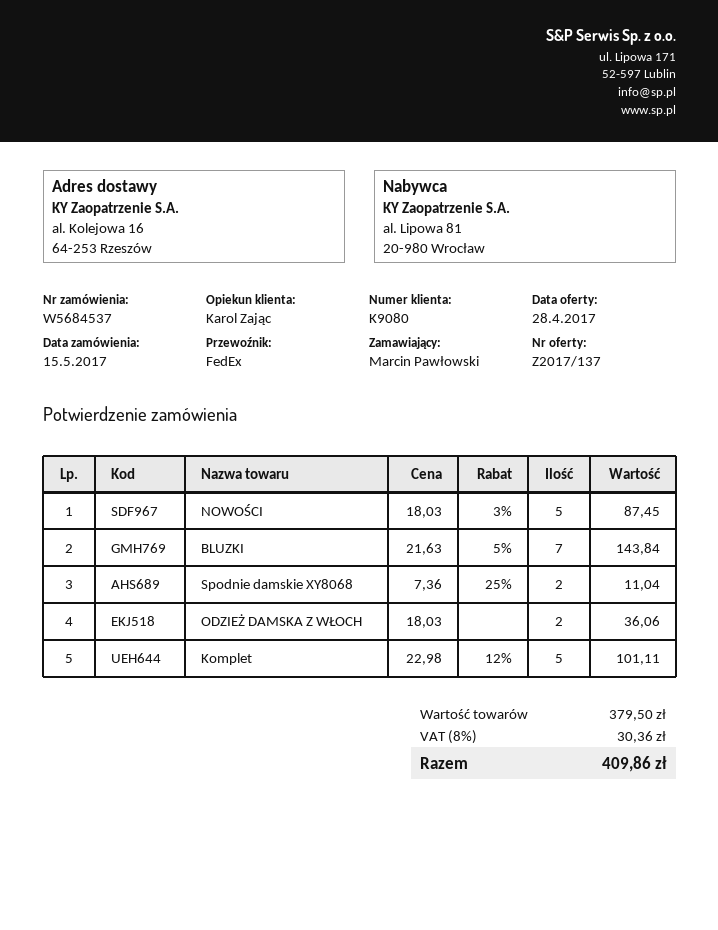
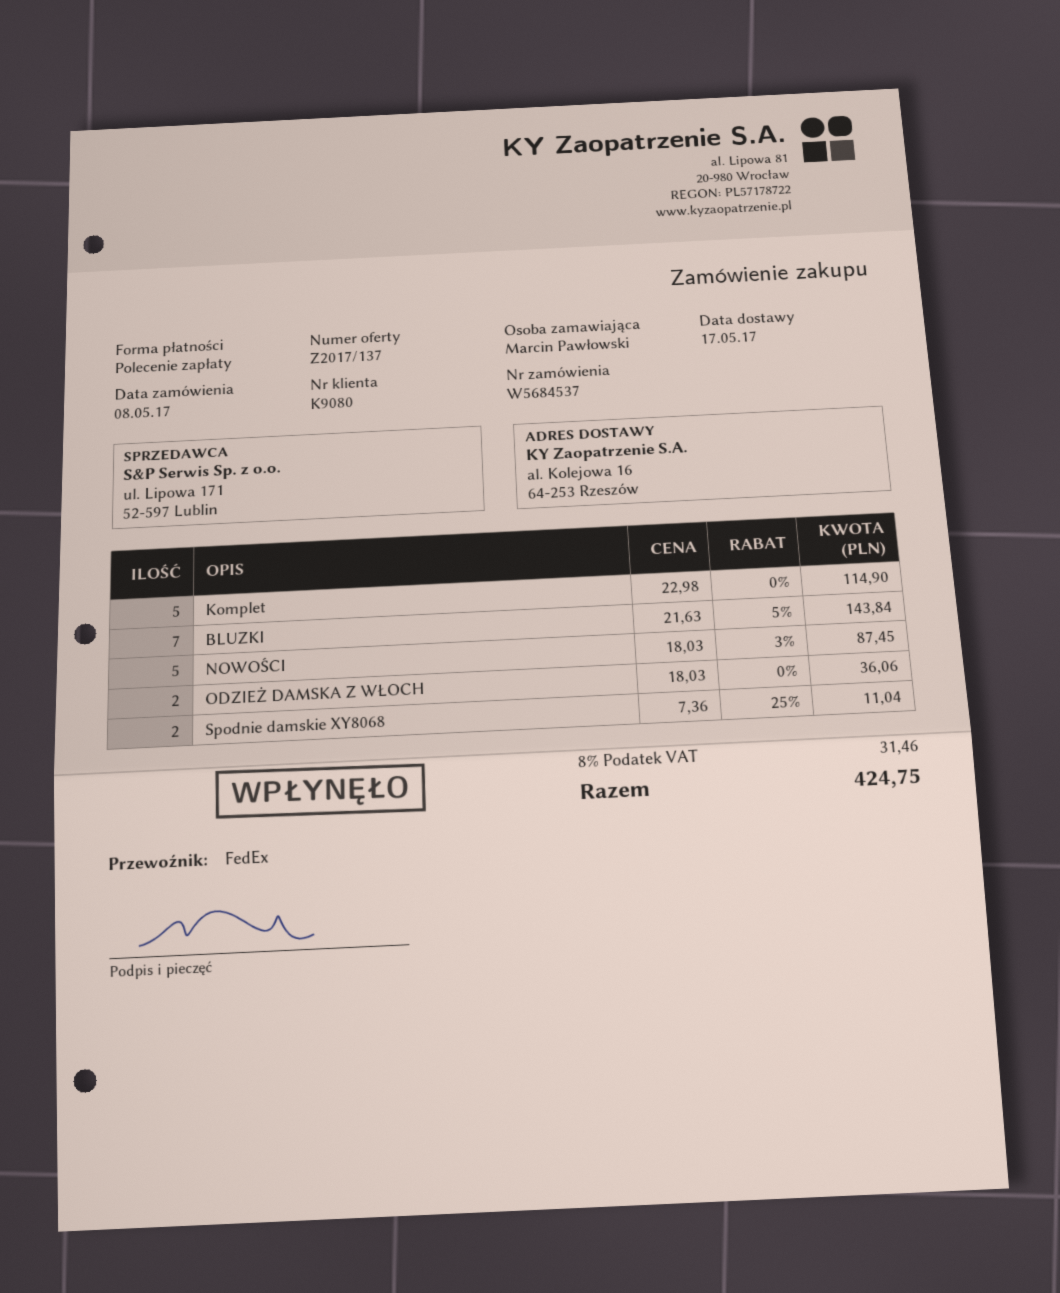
order date: 2017-05-15 -> 2017-05-08
Komplet: 5 x 22.98 - 12% = 101.11 -> 5 x 22.98 = 114.90
tax: 8% = 30.36 -> 8% = 31.46
total: 409.86 -> 424.75

